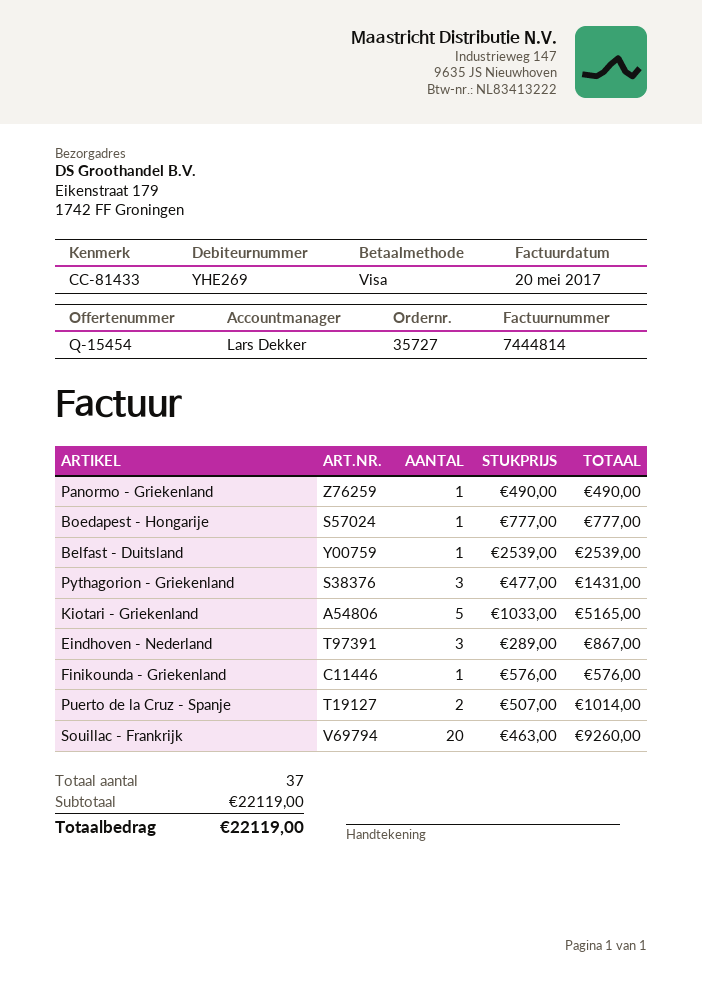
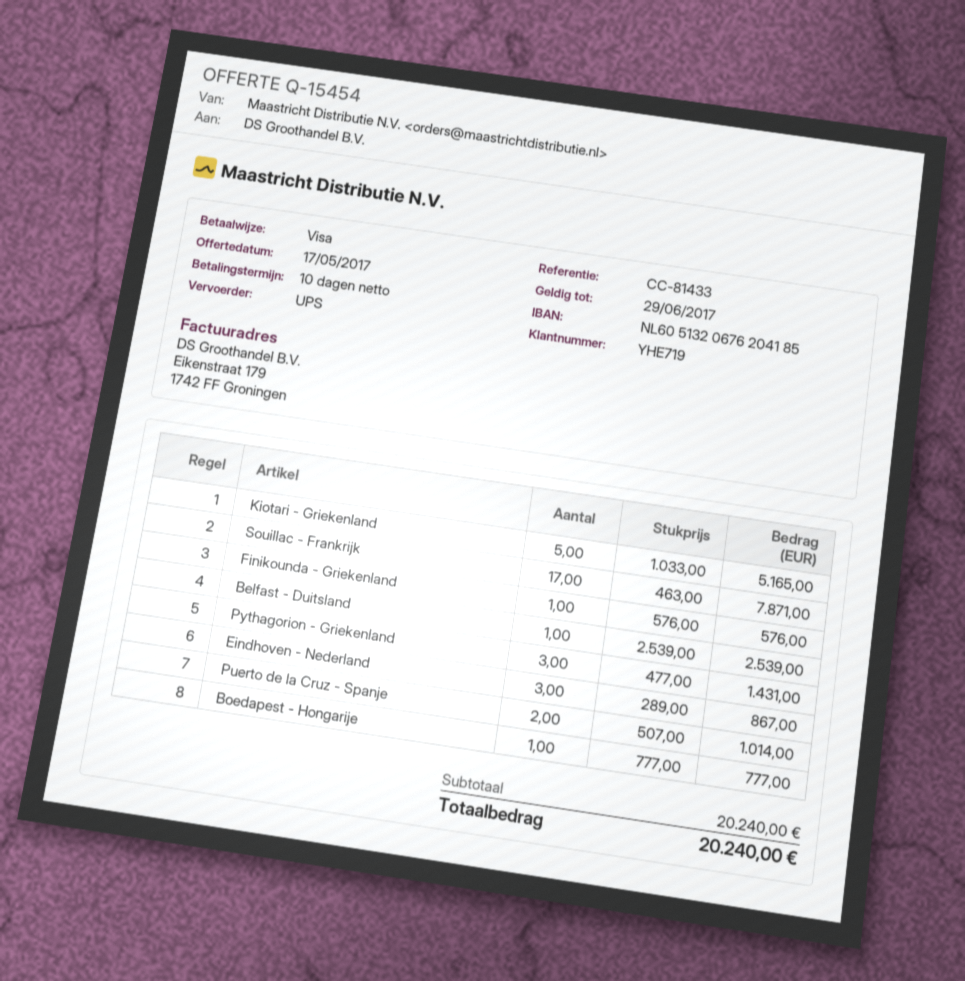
customer number: YHE269 -> YHE719
Panormo - Griekenland: 1 x 490.00 = 490.00 -> none
Souillac - Frankrijk: 20 x 463.00 = 9260.00 -> 17 x 463.00 = 7871.00
subtotal: 22119.00 -> 20240.00
total: 22119.00 -> 20240.00

